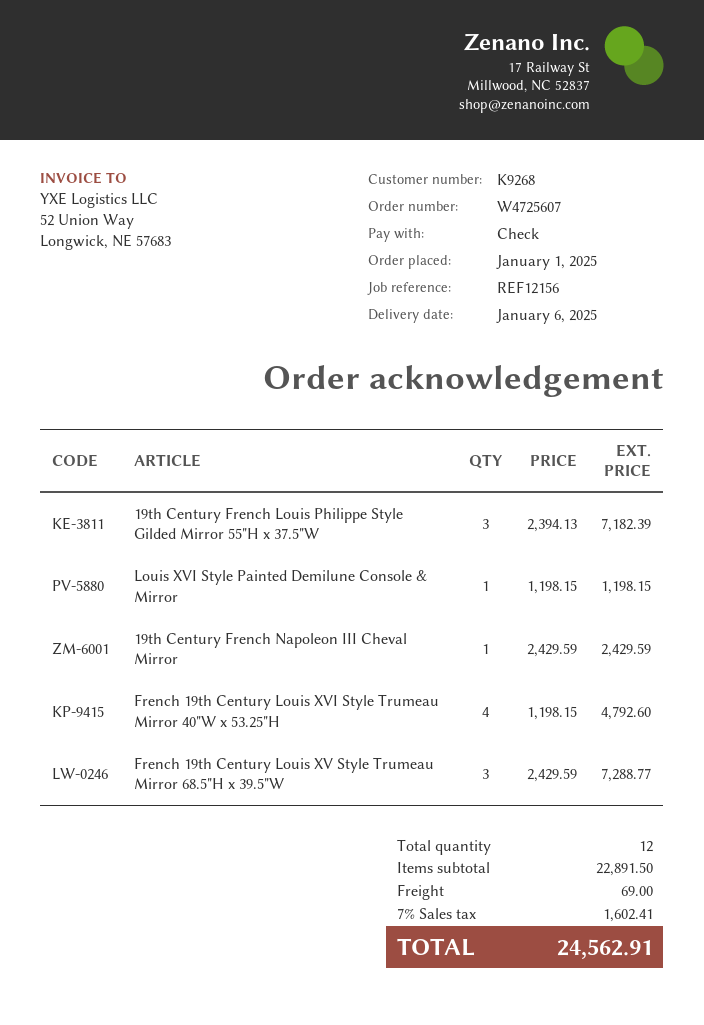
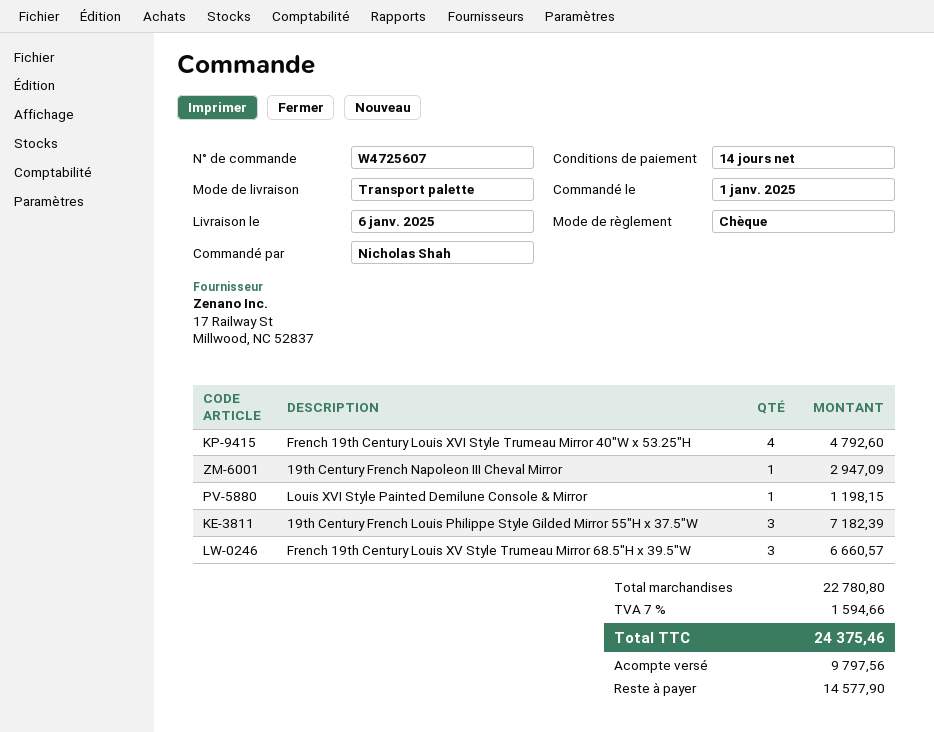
19th Century French Napoleon III Cheval Mirror: 1 for 2429.59 -> 1 for 2947.09
French 19th Century Louis XV Style Trumeau Mirror 68.5"H x 39.5"W: 3 for 7288.77 -> 3 for 6660.57
subtotal: 22891.50 -> 22780.80
shipping: 69.00 -> none
tax: 7% = 1602.41 -> 7% = 1594.66
total: 24562.91 -> 24375.46

